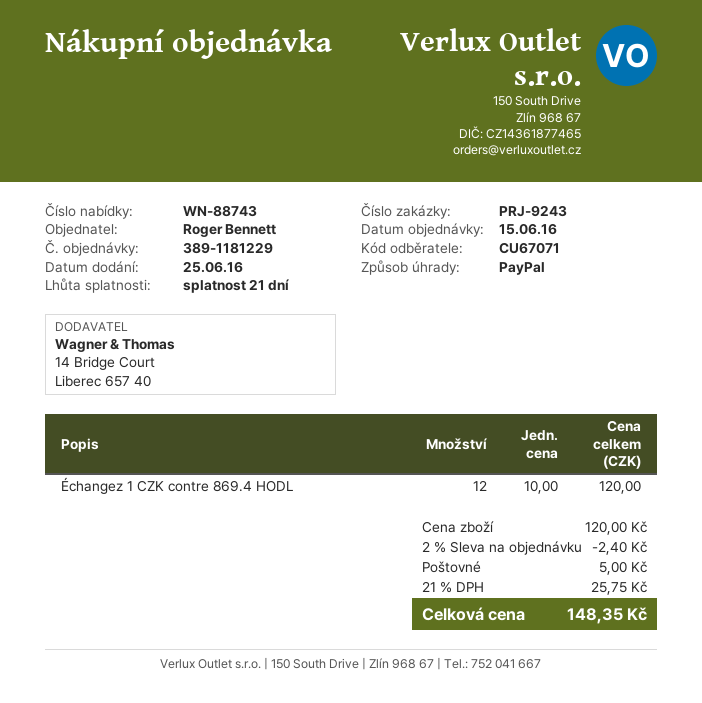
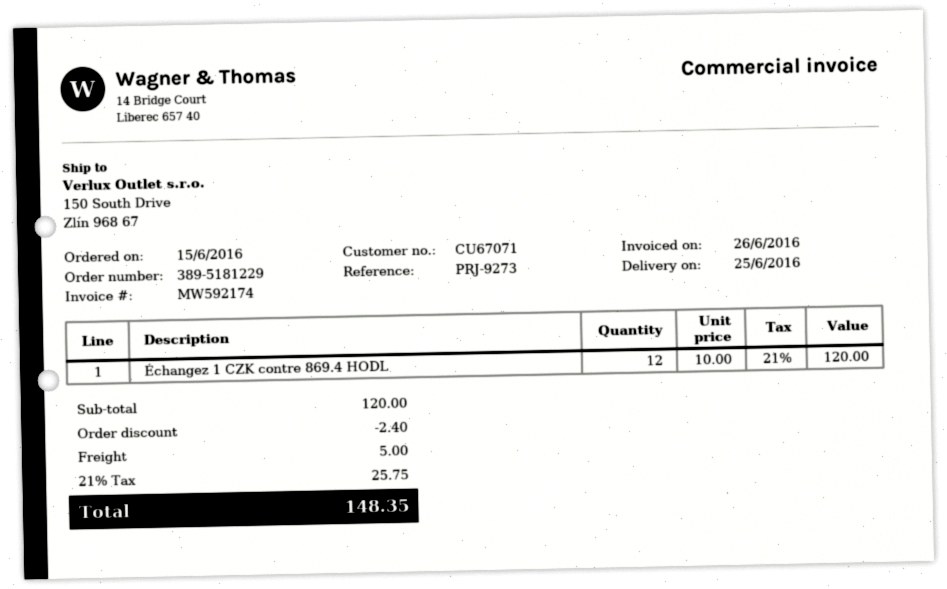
order number: 389-1181229 -> 389-5181229
reference: PRJ-9243 -> PRJ-9273

